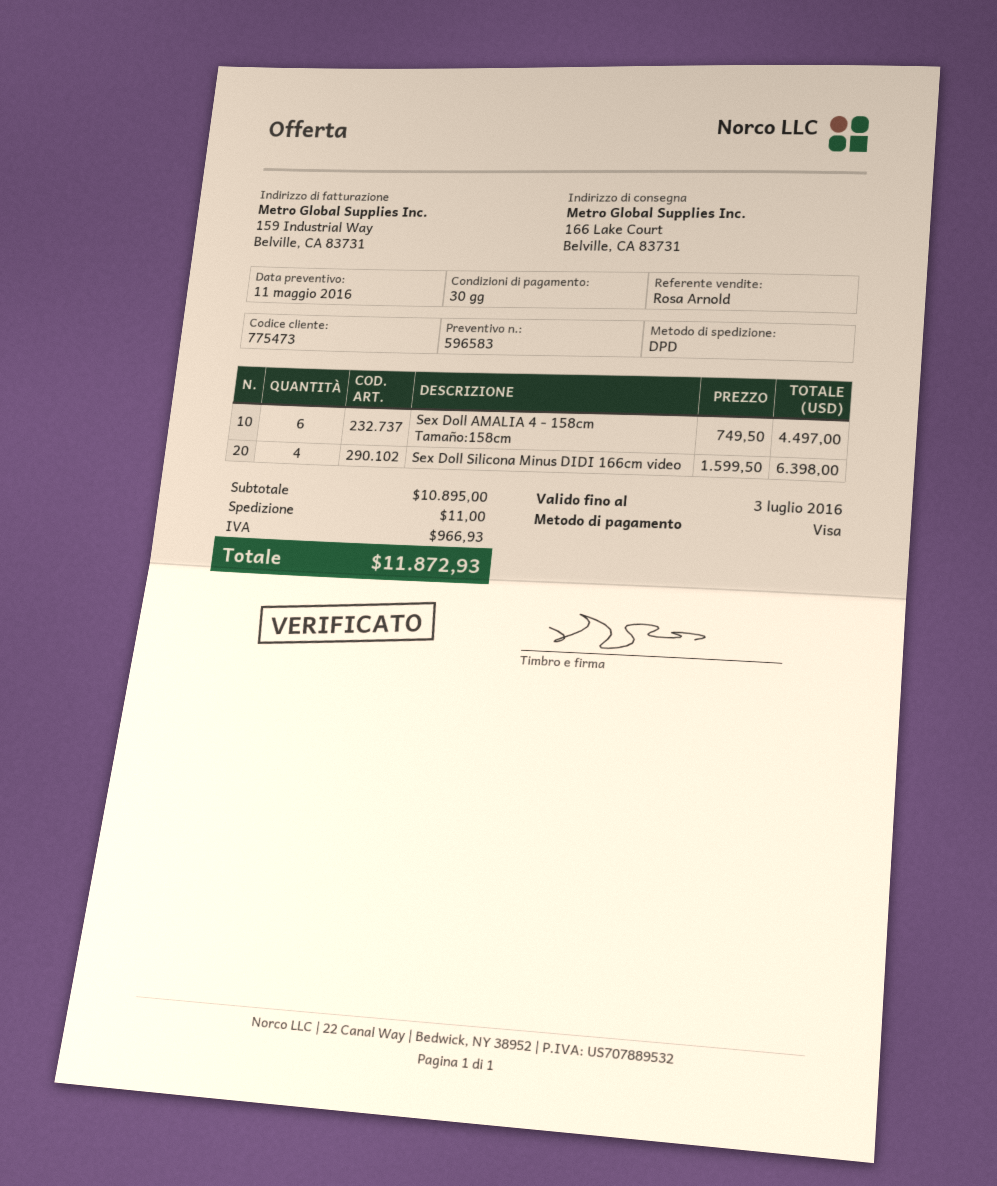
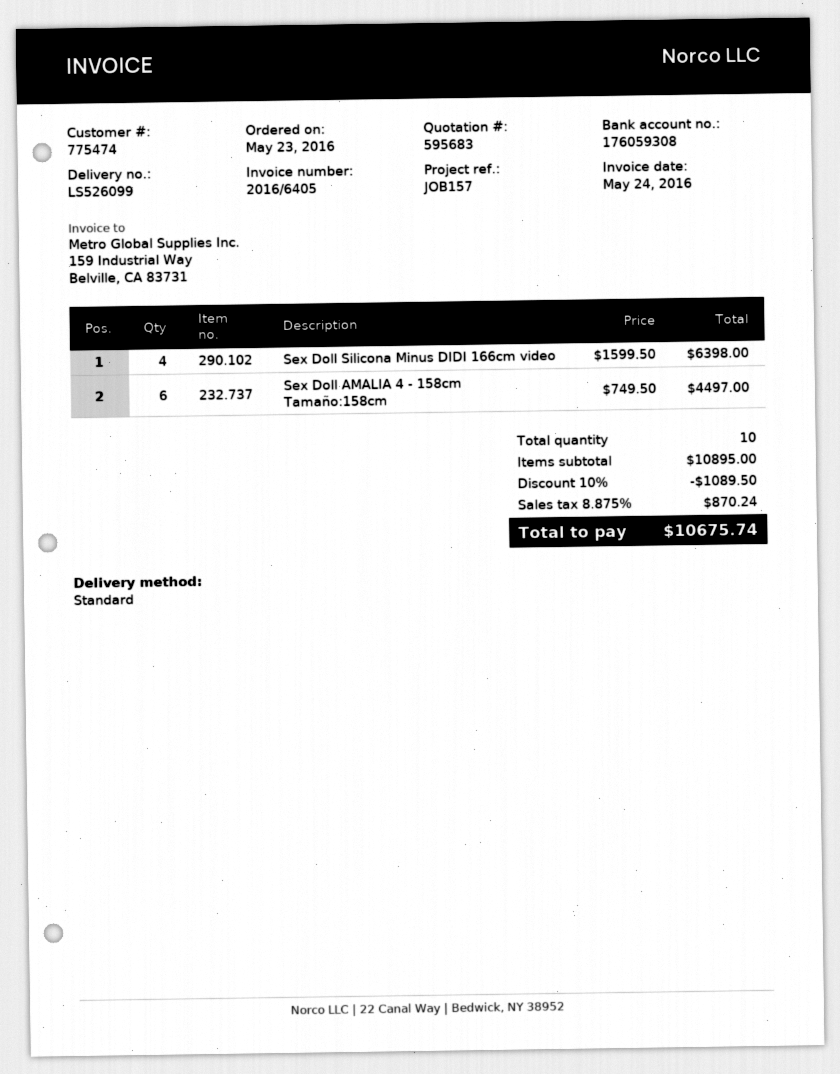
quote number: 596583 -> 595683
customer number: 775473 -> 775474
shipping method: DPD -> standard
discount: none -> 10% = 1089.50
shipping: 11.00 -> none
tax: 966.93 -> 870.24
total: 11872.93 -> 10675.74

